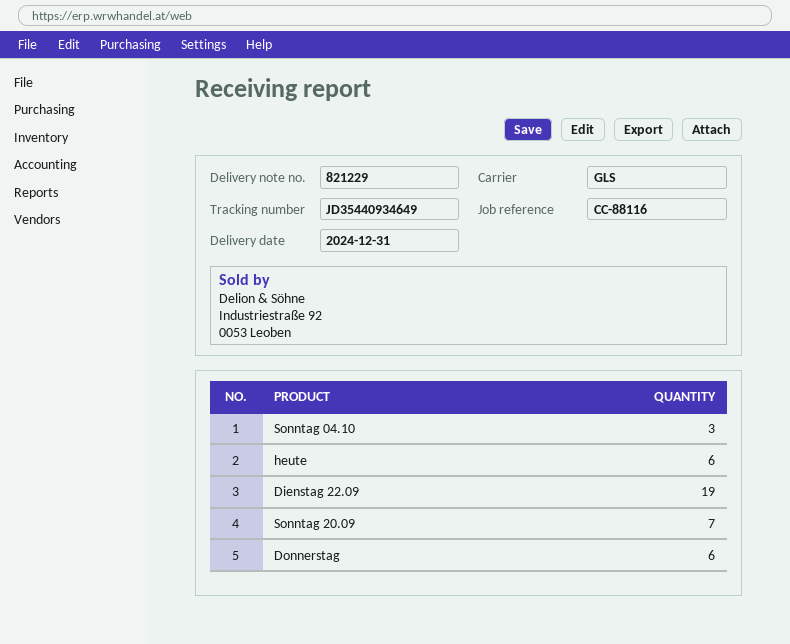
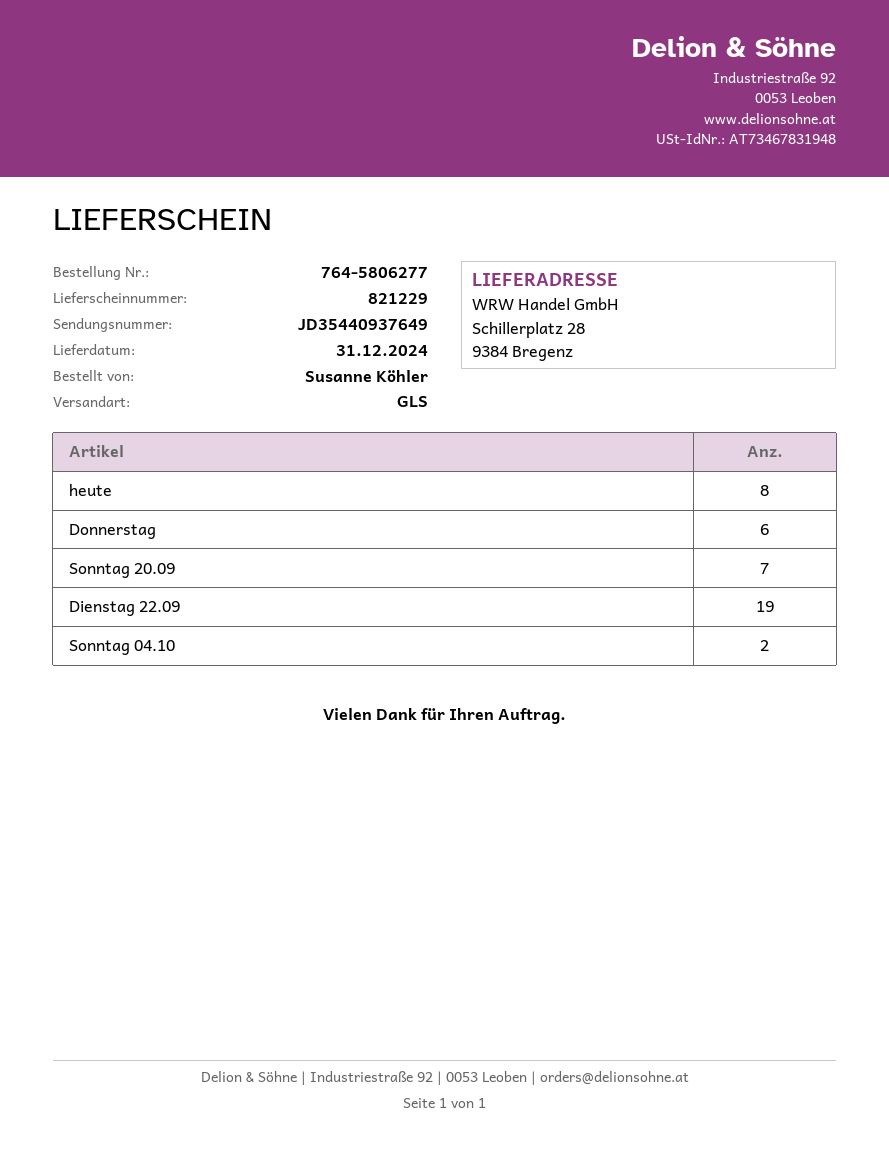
tracking number: JD35440934649 -> JD35440937649
Sonntag 04.10: 3 -> 2
heute: 6 -> 8

